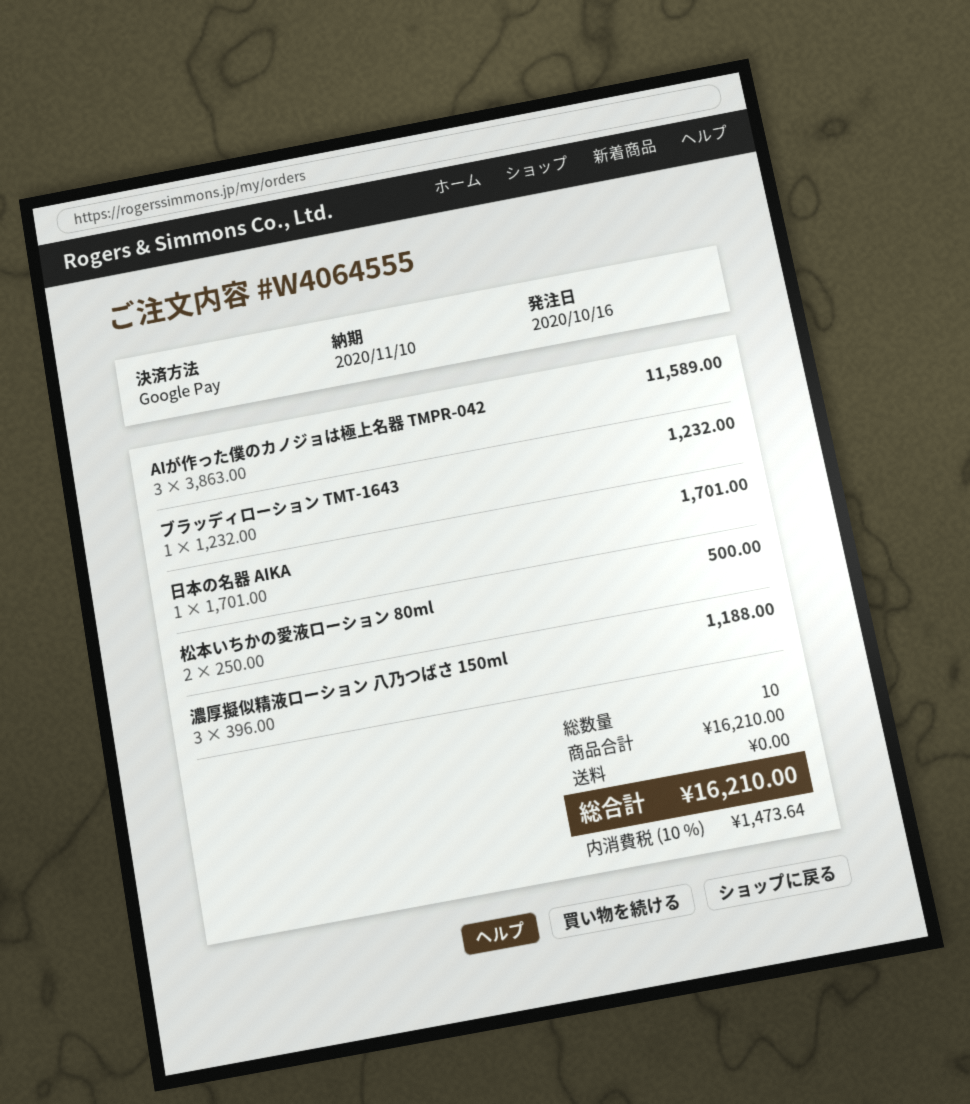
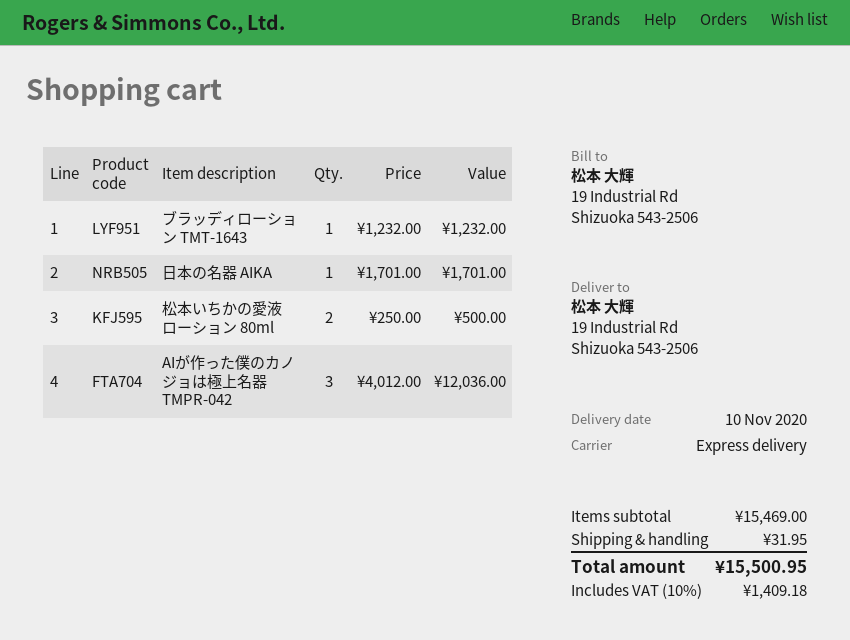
AIが作った僕のカノジョは極上名器 TMPR-042: 3 x 3863.00 = 11589.00 -> 3 x 4012.00 = 12036.00
濃厚擬似精液ローション 八乃つばさ 150ml: 3 x 396.00 = 1188.00 -> none
subtotal: 16210.00 -> 15469.00
shipping: 0.00 -> 31.95
tax: 10% = 1473.64 -> 10% = 1409.18
total: 16210.00 -> 15500.95

